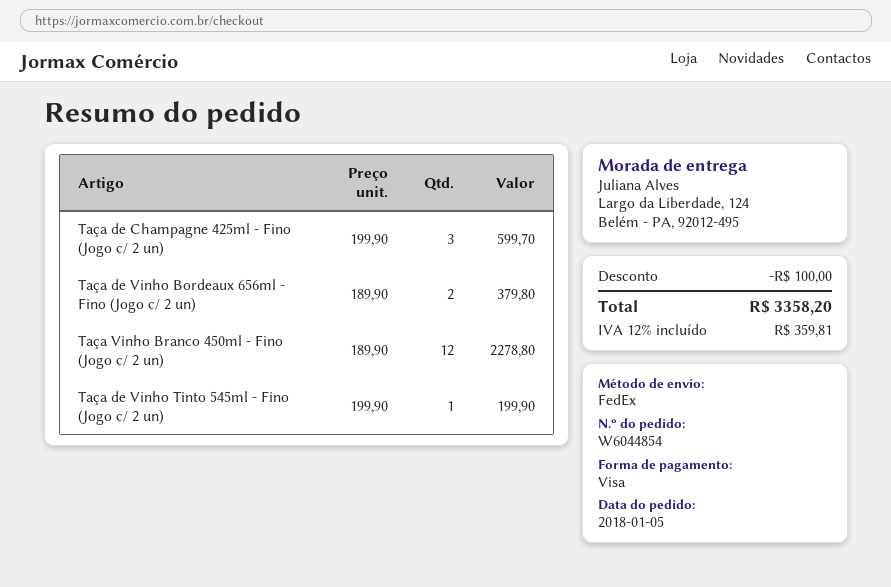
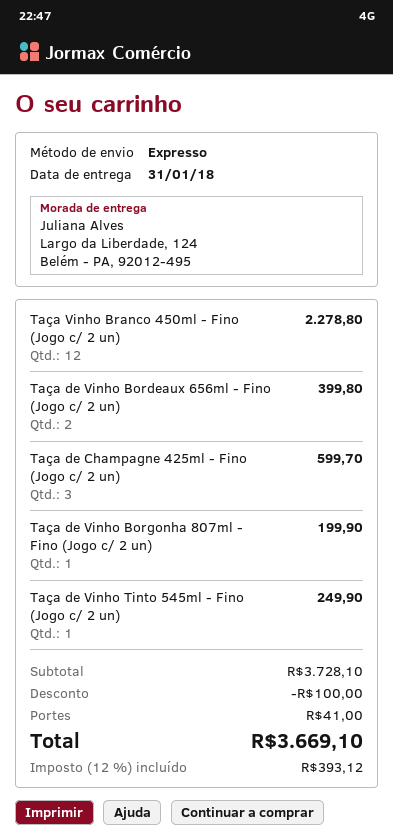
shipping method: FedEx -> express
Taça de Vinho Bordeaux 656ml - Fino (Jogo c/ 2 un): 2 for 379.80 -> 2 for 399.80
Taça de Vinho Tinto 545ml - Fino (Jogo c/ 2 un): 1 for 199.90 -> 1 for 249.90
Taça de Vinho Borgonha 807ml - Fino (Jogo c/ 2 un): none -> 1 for 199.90
shipping: none -> 41.00
tax: 12% = 359.81 -> 12% = 393.12
total: 3358.20 -> 3669.10

